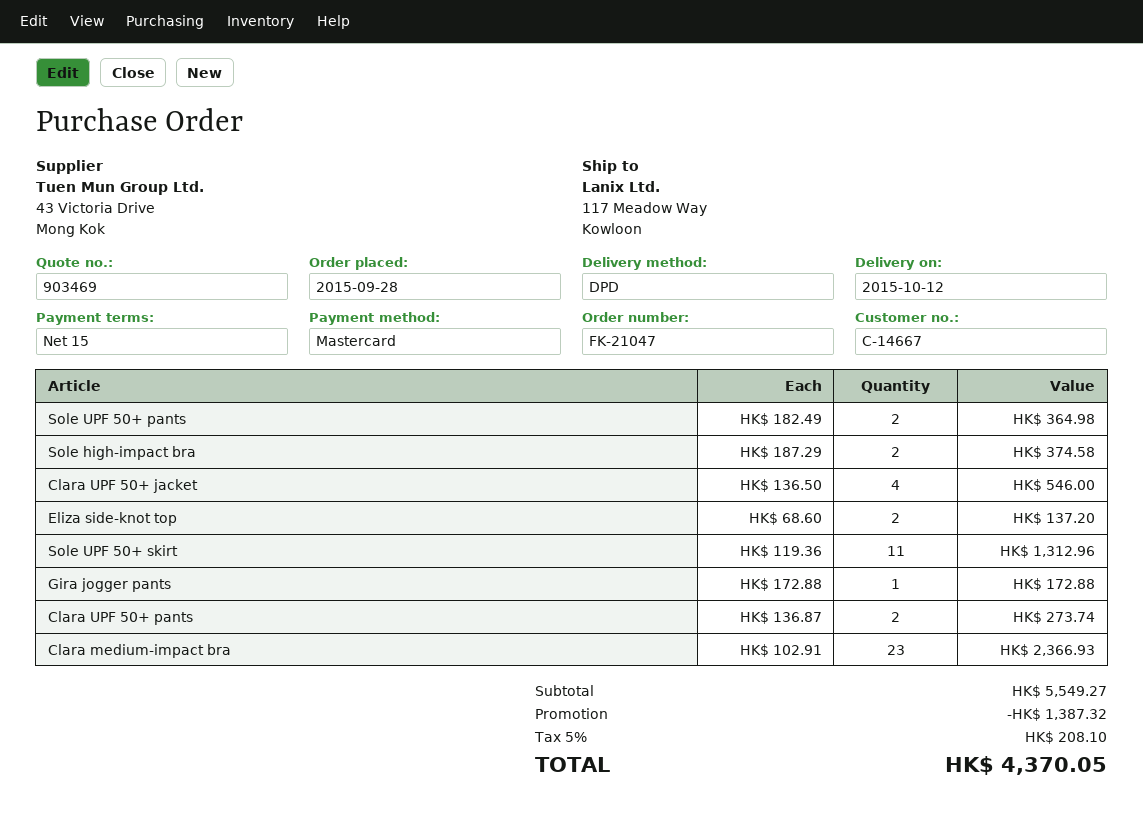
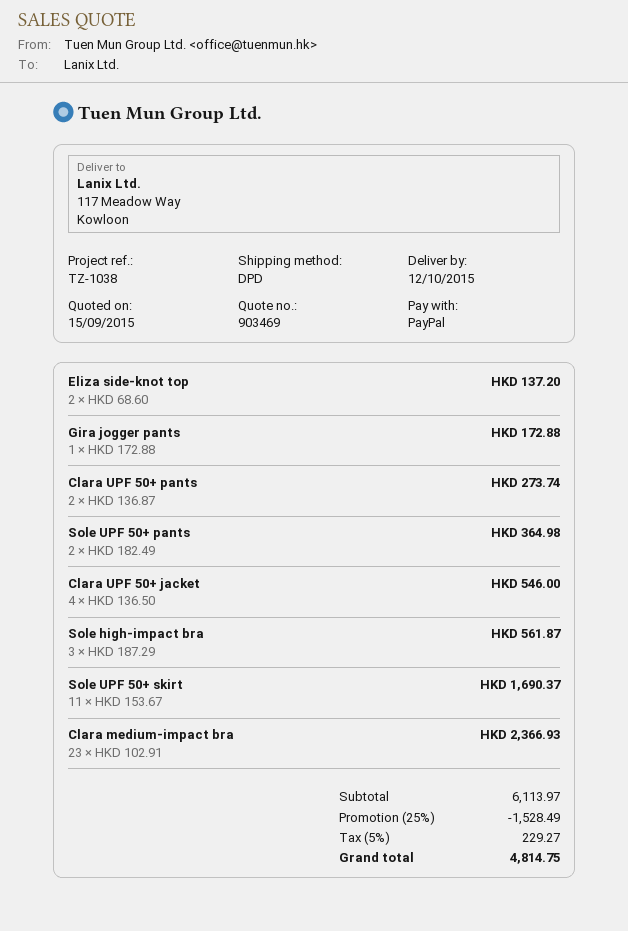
payment method: Mastercard -> PayPal
Sole high-impact bra: 2 x 187.29 = 374.58 -> 3 x 187.29 = 561.87
Sole UPF 50+ skirt: 11 x 119.36 = 1312.96 -> 11 x 153.67 = 1690.37
subtotal: 5549.27 -> 6113.97
discount: 1387.32 -> 1528.49
tax: 5% = 208.10 -> 5% = 229.27
total: 4370.05 -> 4814.75

